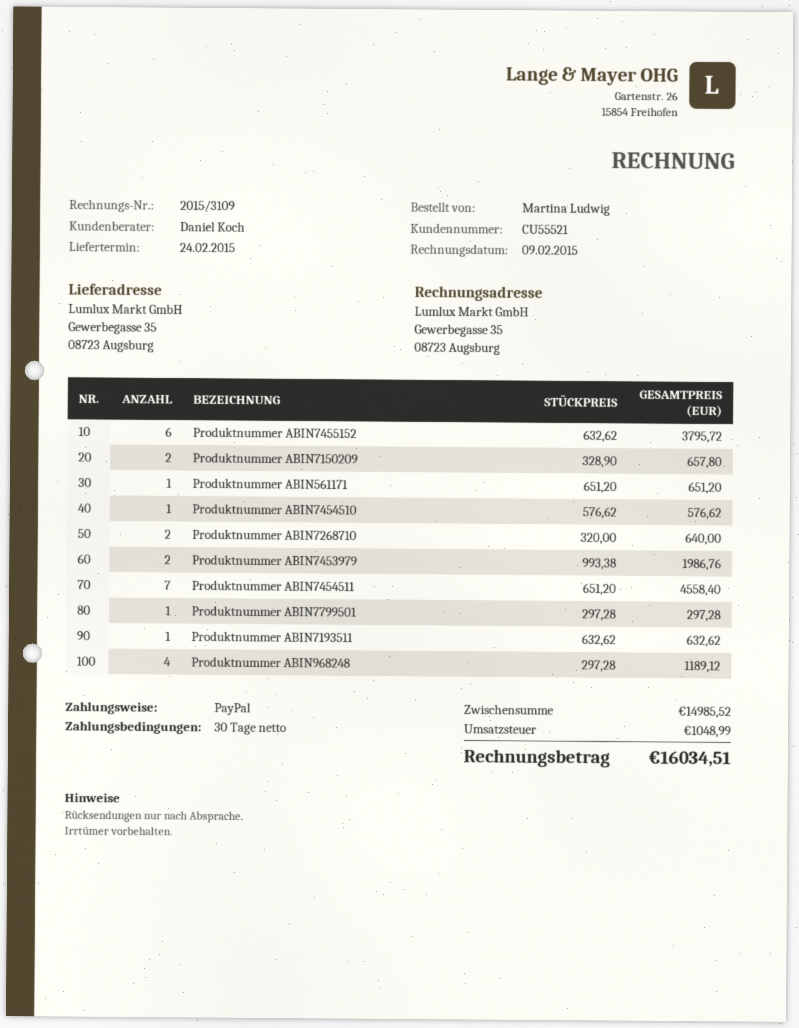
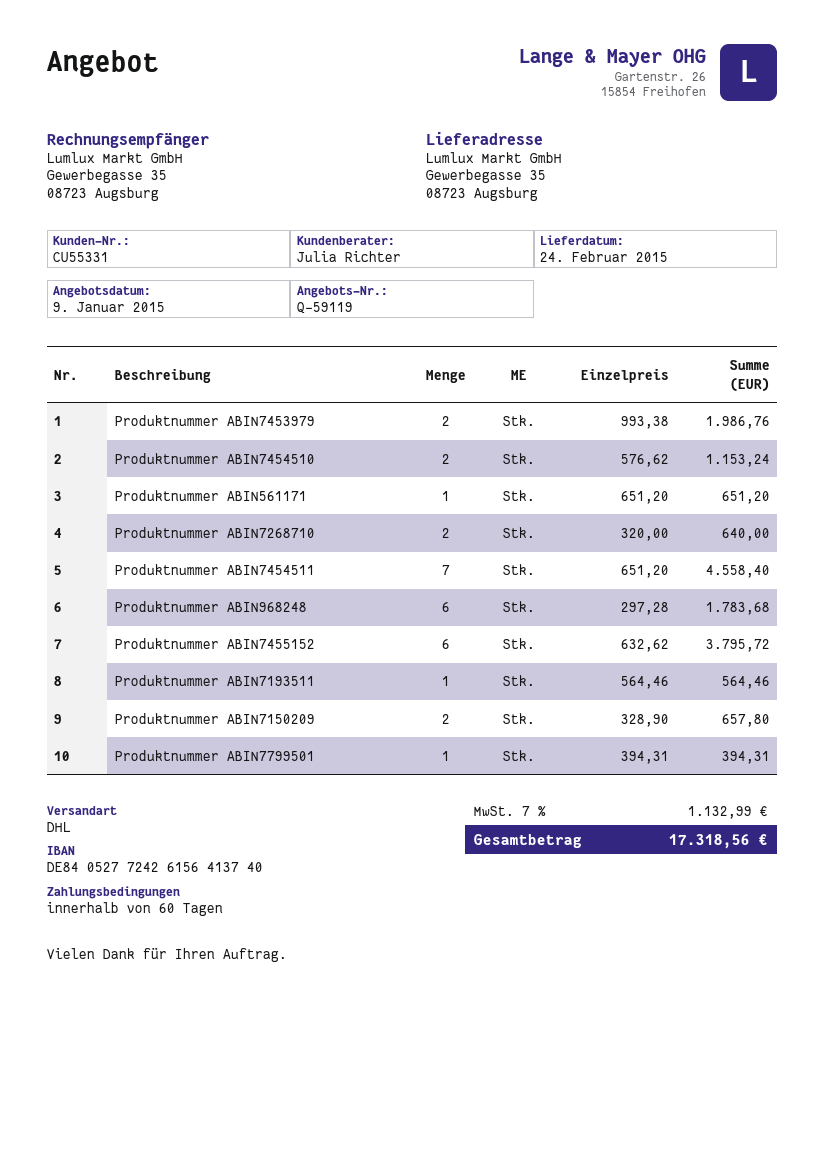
payment terms: 30 days -> 60 days
customer number: CU55521 -> CU55331
sales rep: Daniel Koch -> Julia Richter
Produktnummer ABIN7454510: 1 x 576.62 = 576.62 -> 2 x 576.62 = 1153.24
Produktnummer ABIN7799501: 1 x 297.28 = 297.28 -> 1 x 394.31 = 394.31
Produktnummer ABIN7193511: 1 x 632.62 = 632.62 -> 1 x 564.46 = 564.46
Produktnummer ABIN968248: 4 x 297.28 = 1189.12 -> 6 x 297.28 = 1783.68
tax: 1048.99 -> 1132.99
total: 16034.51 -> 17318.56

